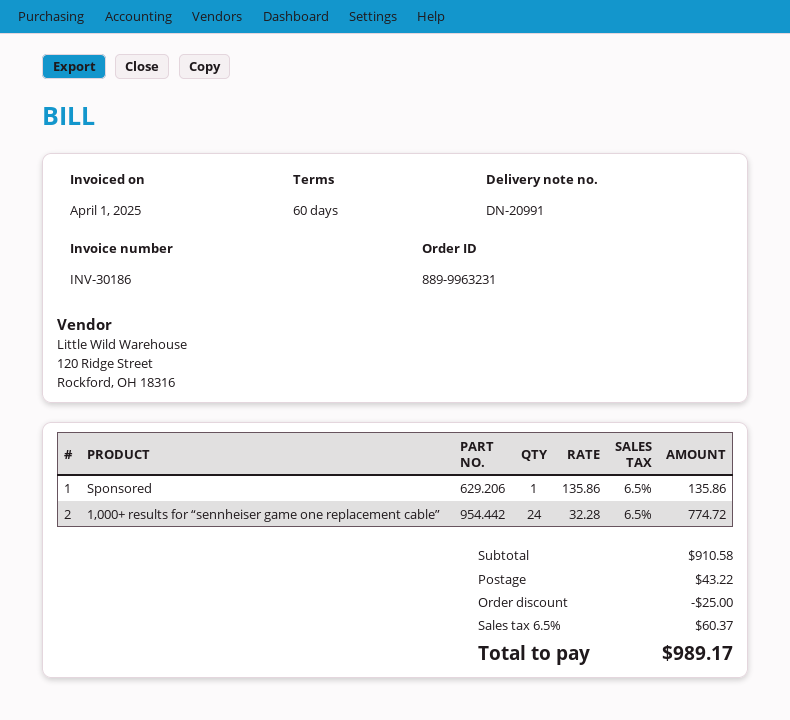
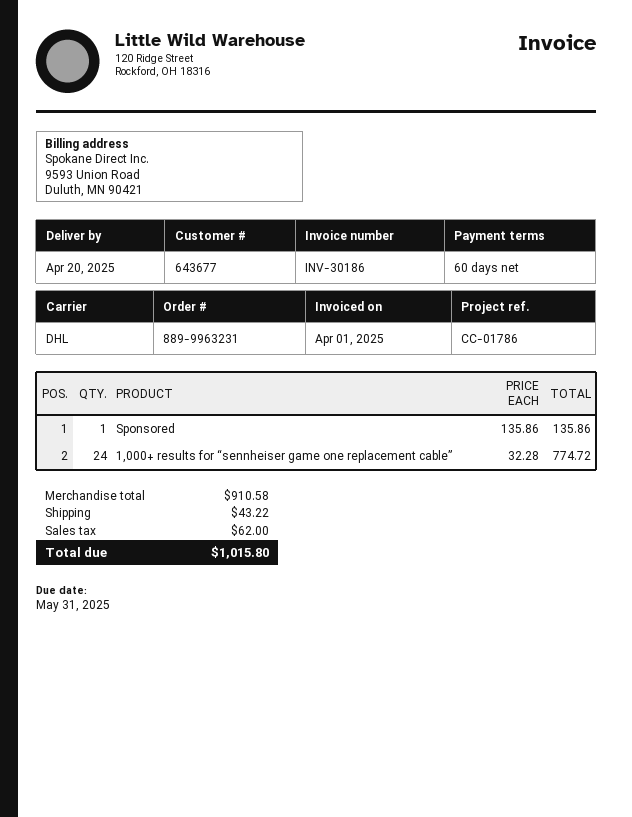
discount: 25.00 -> none
tax: 60.37 -> 62.00
total: 989.17 -> 1015.80

